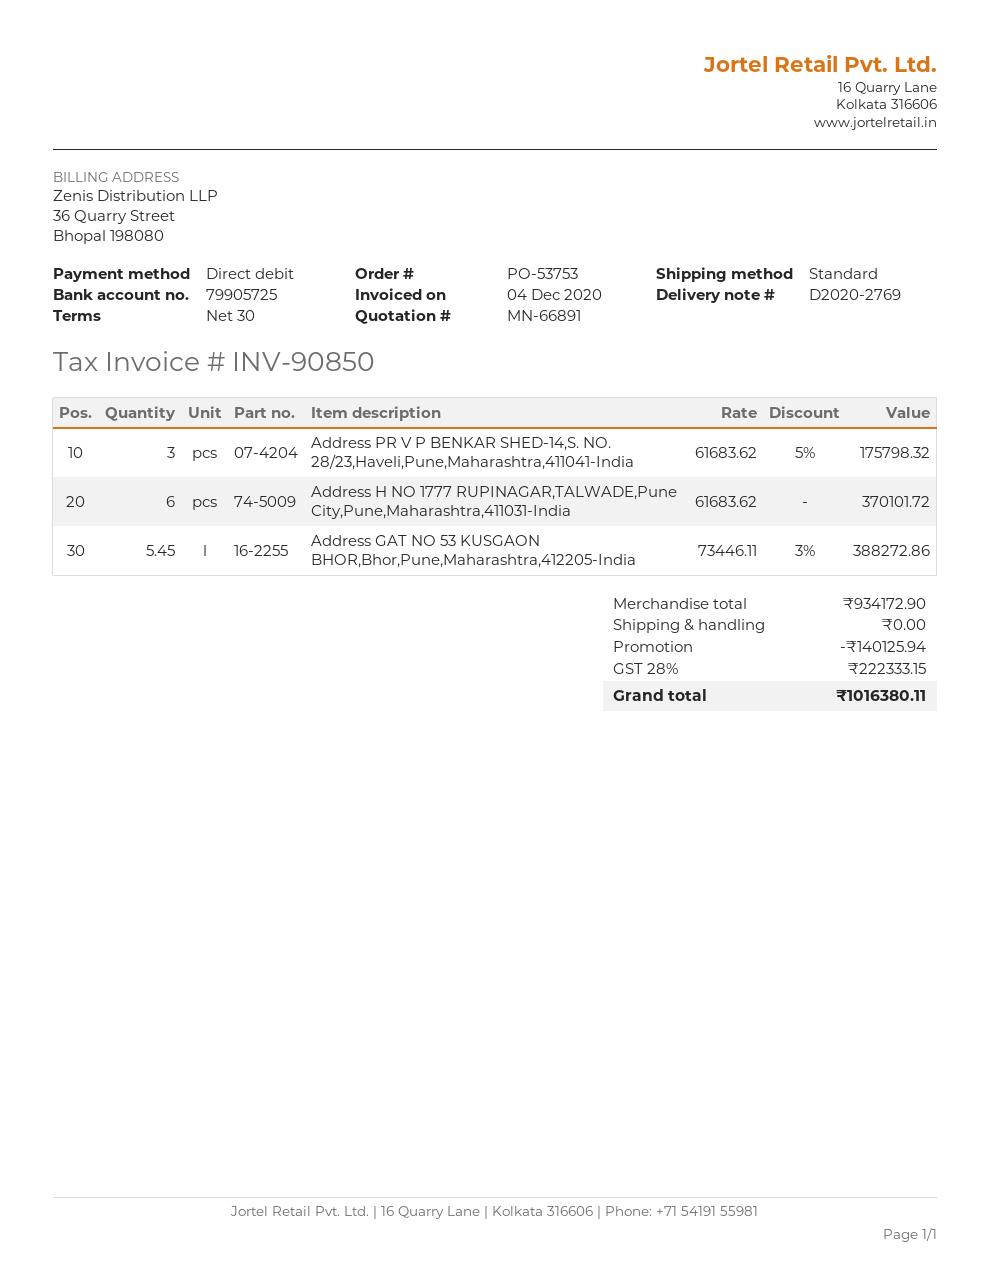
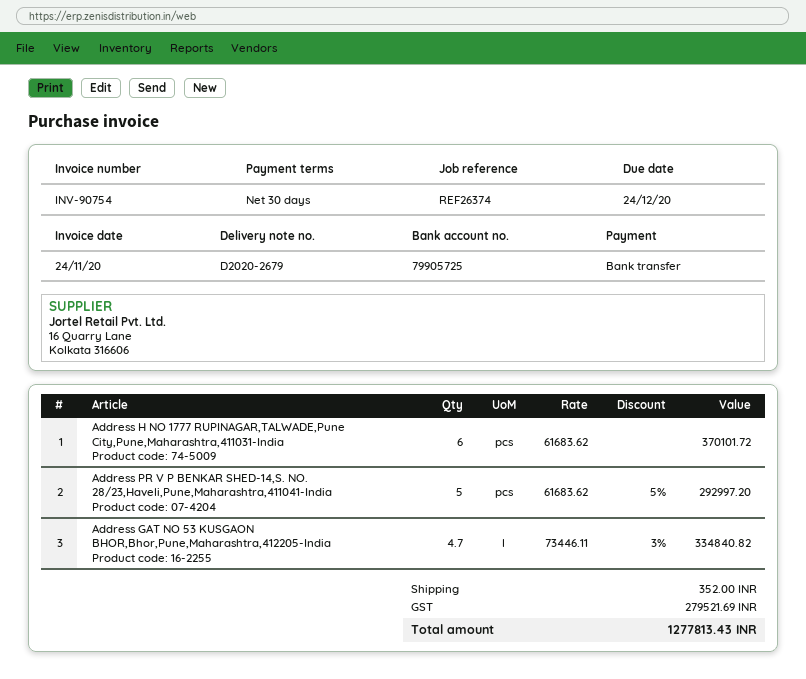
delivery note number: D2020-2769 -> D2020-2679
invoice number: INV-90850 -> INV-90754
invoice date: 2020-12-04 -> 2020-11-24
payment method: direct debit -> bank transfer
Address PR V P BENKAR SHED-14,S. NO. 28/23,Haveli,Pune,Maharashtra,411041-India: 3 x 61683.62 - 5% = 175798.32 -> 5 x 61683.62 - 5% = 292997.20
Address GAT NO 53 KUSGAON BHOR,Bhor,Pune,Maharashtra,412205-India: 5.45 x 73446.11 - 3% = 388272.86 -> 4.7 x 73446.11 - 3% = 334840.82
discount: 140125.94 -> none
shipping: 0.00 -> 352.00
tax: 222333.15 -> 279521.69
total: 1016380.11 -> 1277813.43

